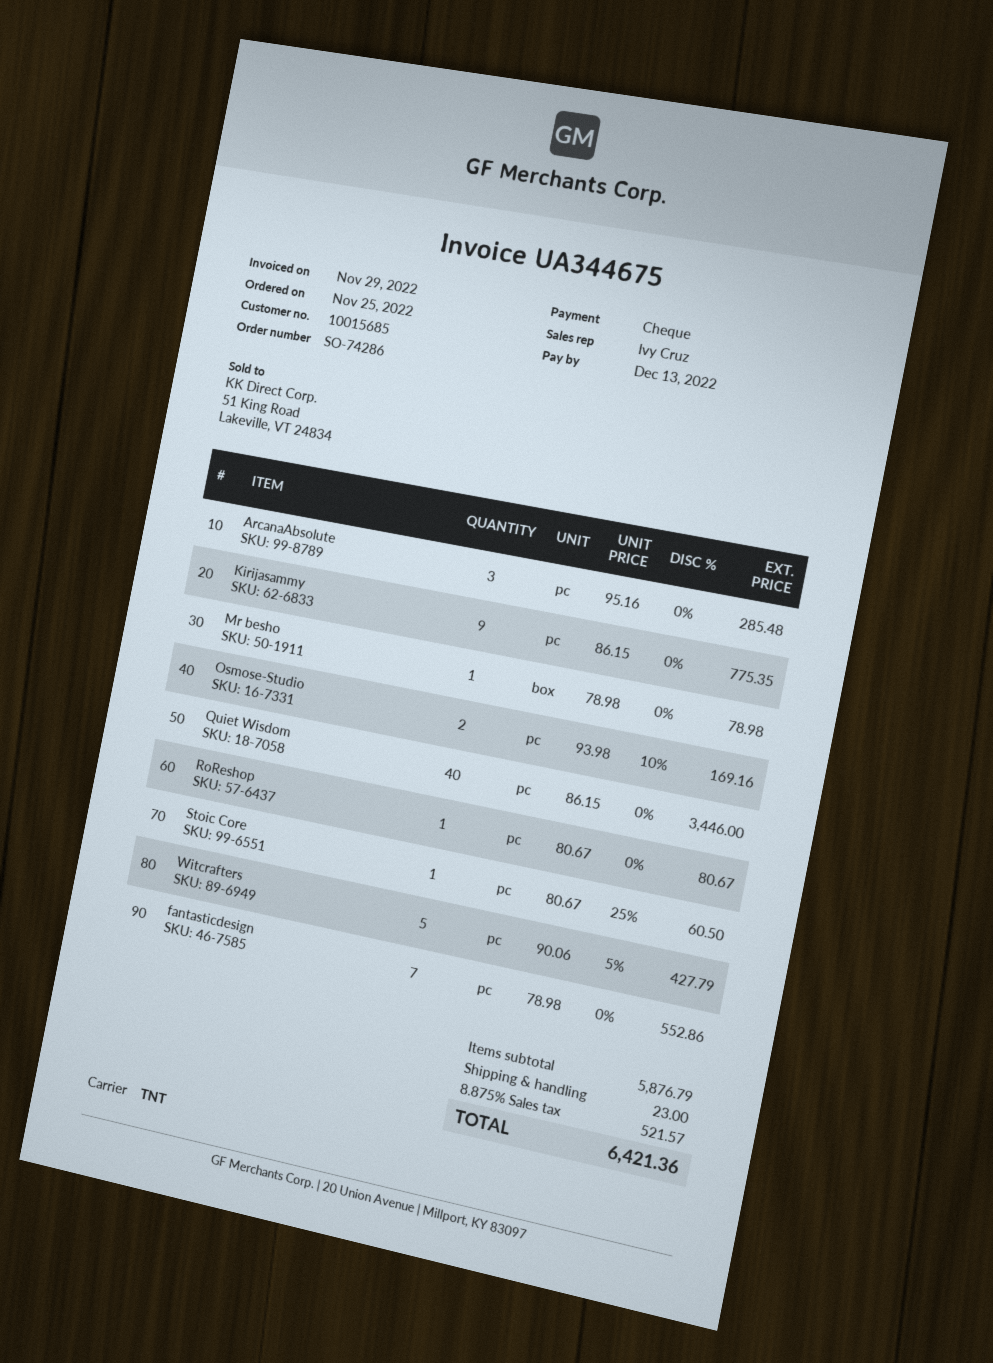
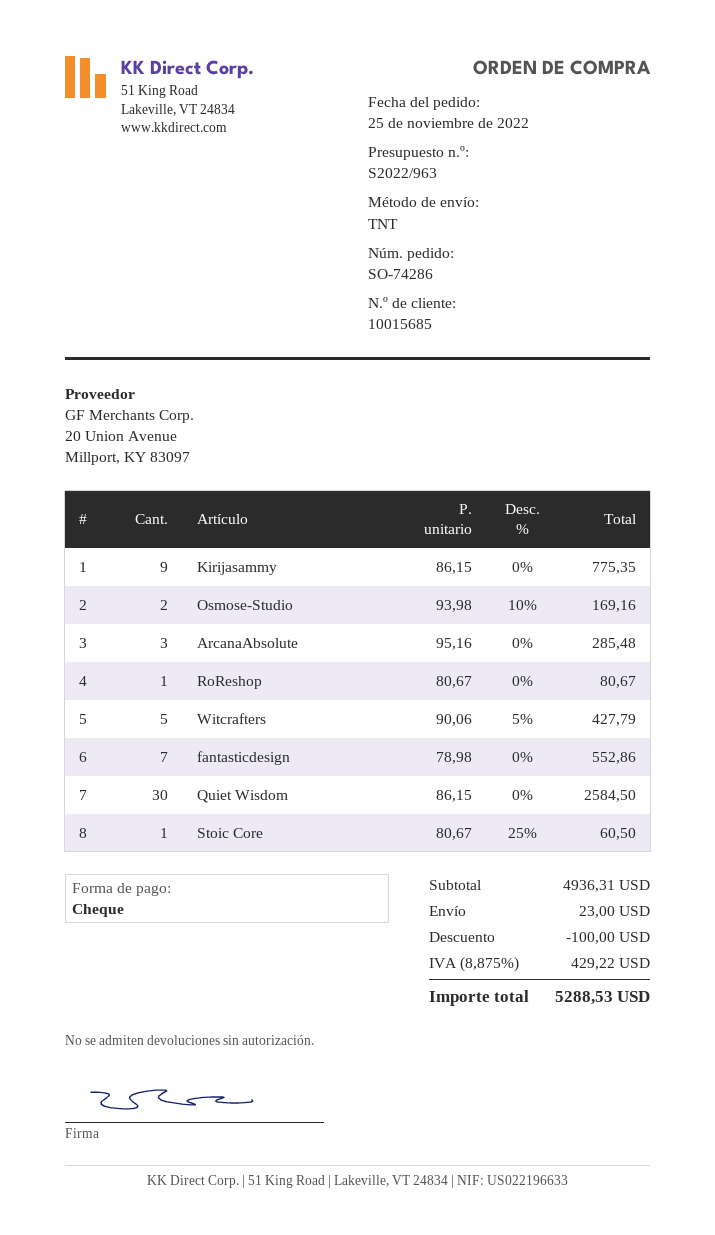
Mr besho: 1 x 78.98 = 78.98 -> none
Quiet Wisdom: 40 x 86.15 = 3446.00 -> 30 x 86.15 = 2584.50
subtotal: 5876.79 -> 4936.31
discount: none -> 100.00
tax: 8.875% = 521.57 -> 8.875% = 429.22
total: 6421.36 -> 5288.53

